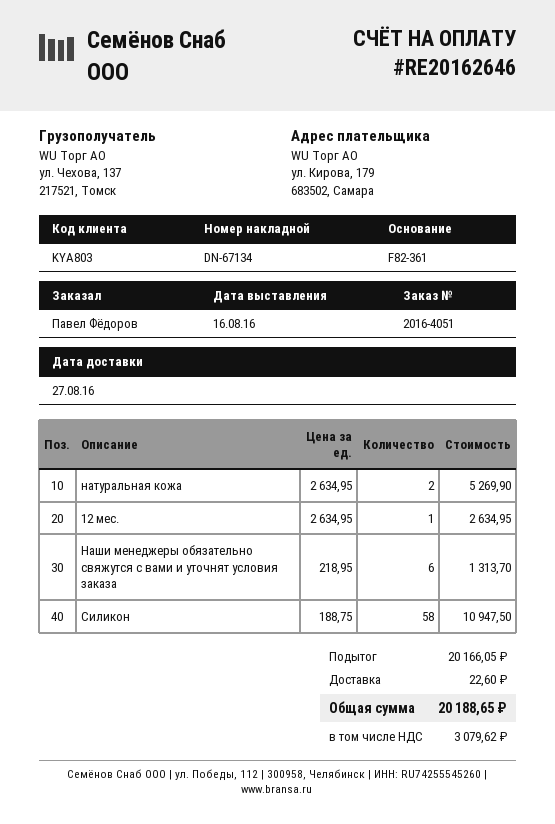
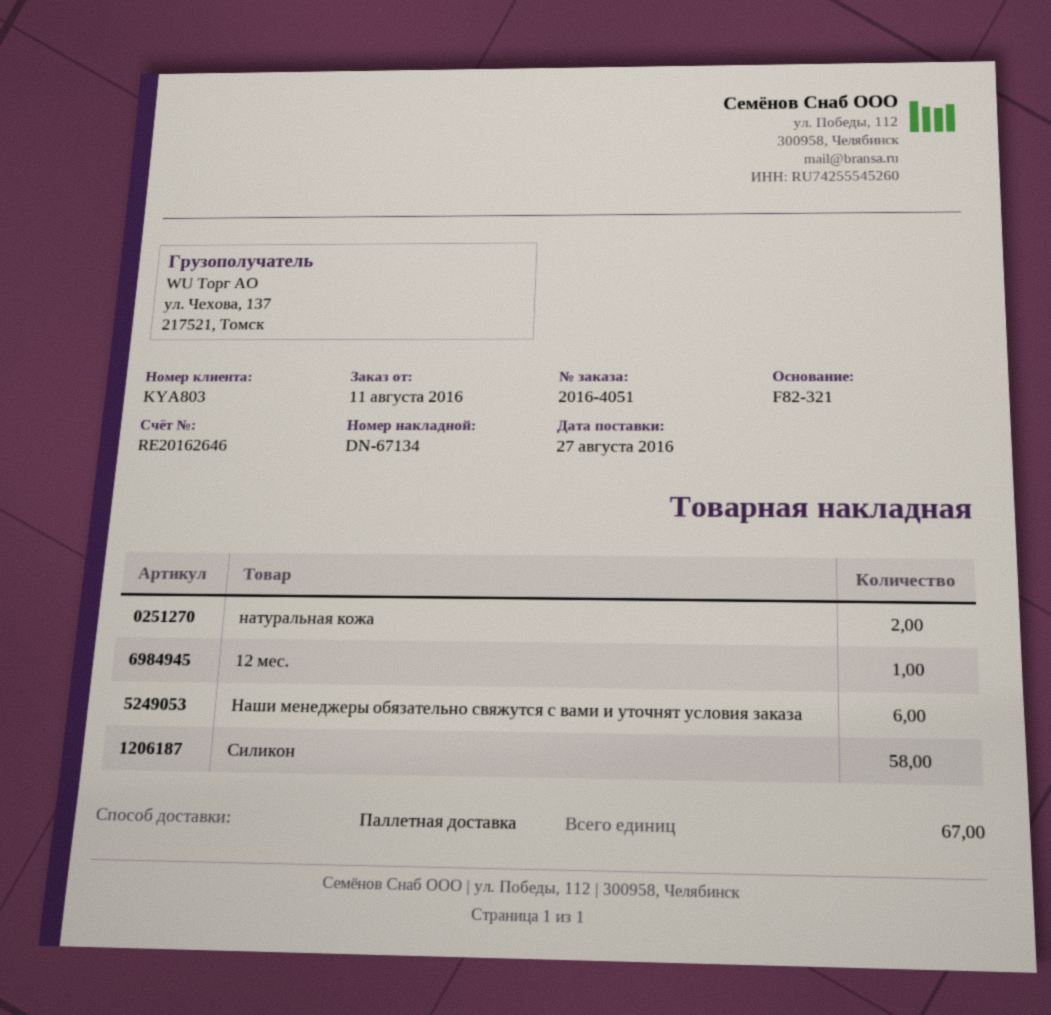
reference: F82-361 -> F82-321

